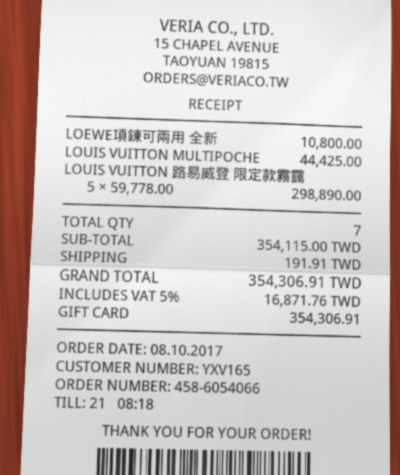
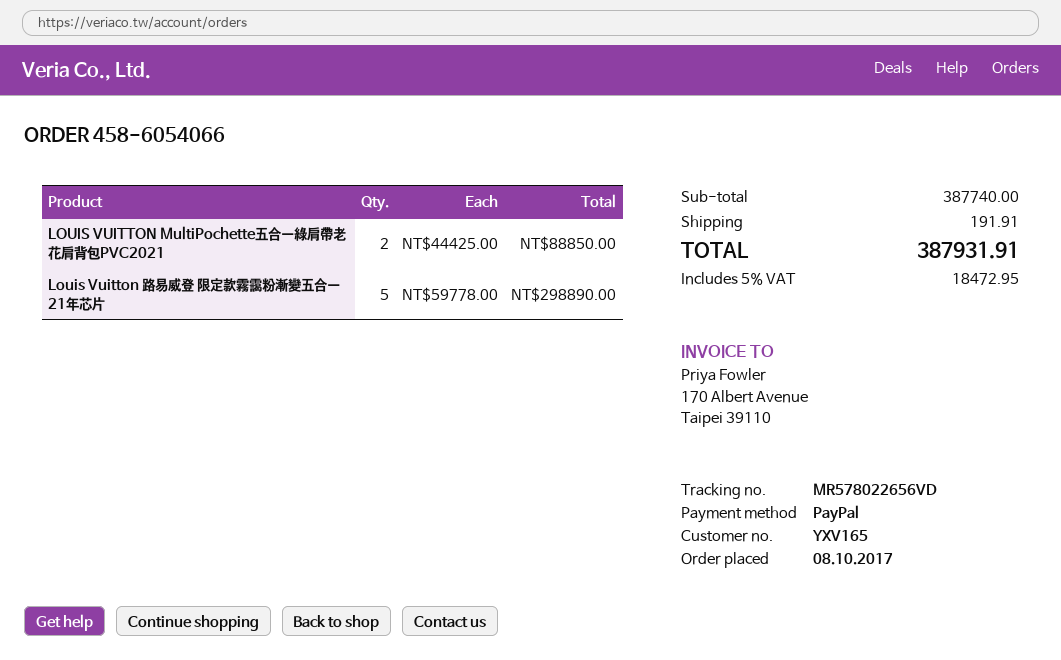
payment method: gift card -> PayPal
LOEWE項鍊可兩用 全新: 1 x 10800.00 = 10800.00 -> none
LOUIS VUITTON MULTIPOCHE: 1 x 44425.00 = 44425.00 -> 2 x 44425.00 = 88850.00
subtotal: 354115.00 -> 387740.00
tax: 5% = 16871.76 -> 5% = 18472.95
total: 354306.91 -> 387931.91

